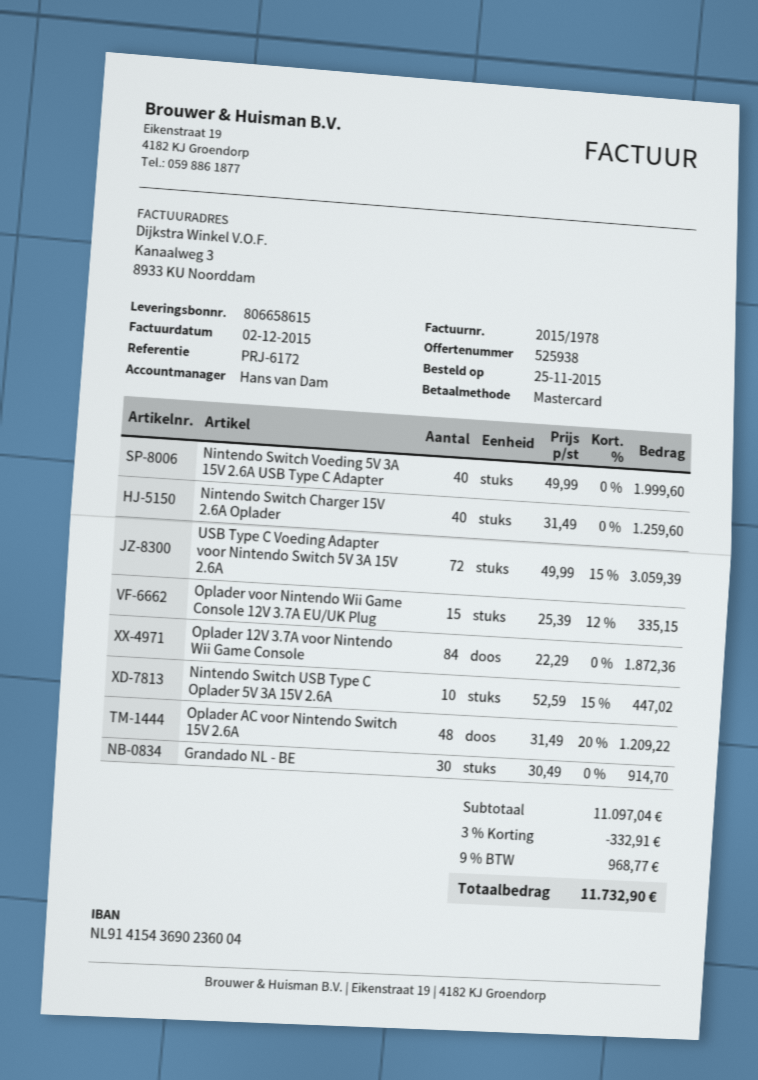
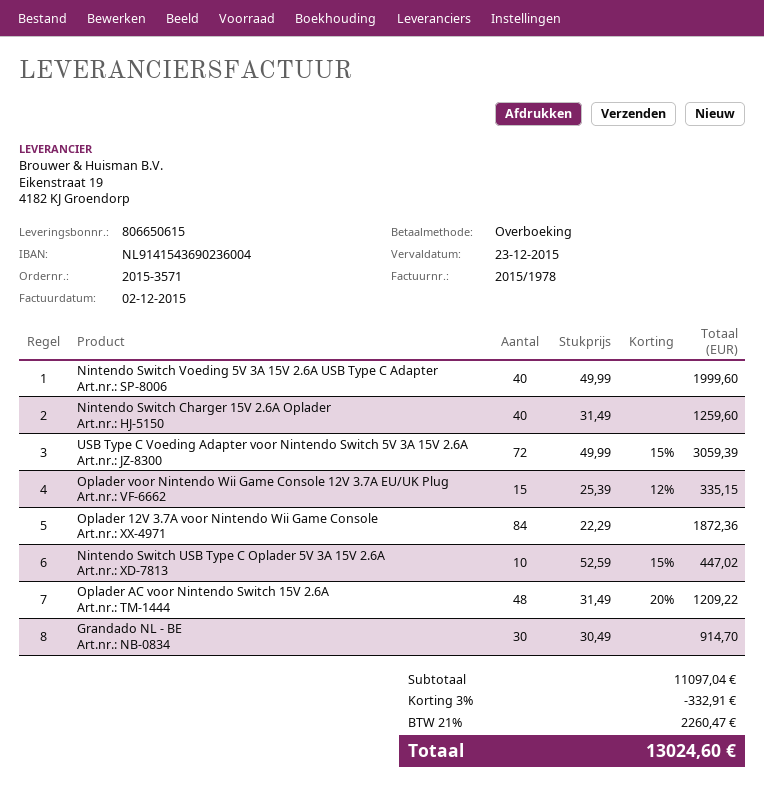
delivery note number: 806658615 -> 806650615
payment method: Mastercard -> bank transfer
tax: 9% = 968.77 -> 21% = 2260.47
total: 11732.90 -> 13024.60

